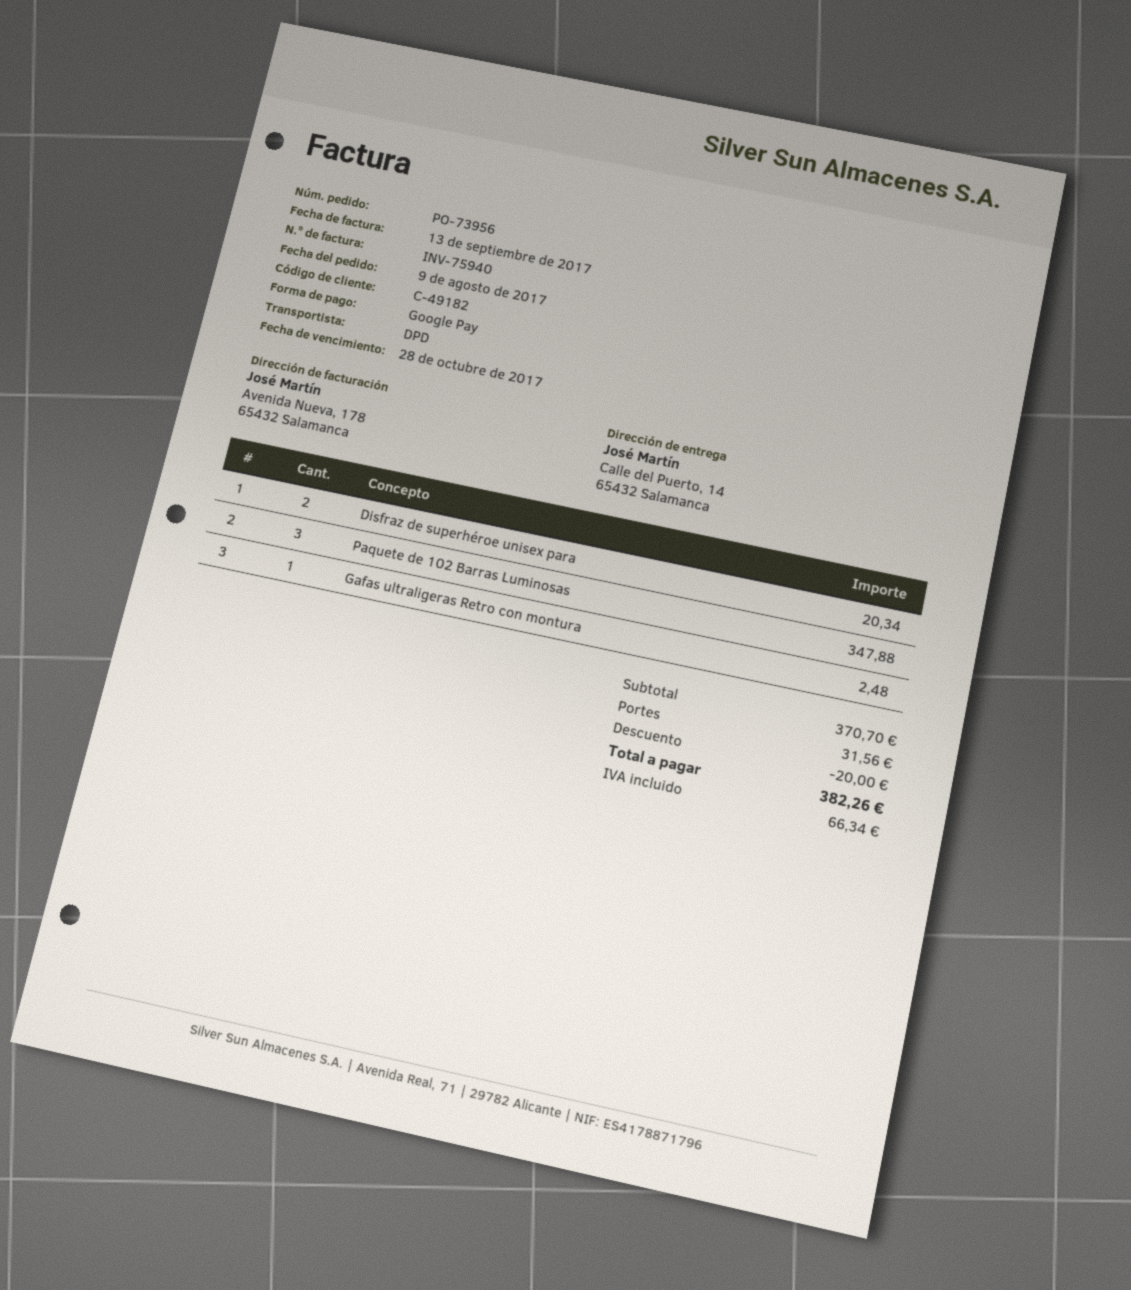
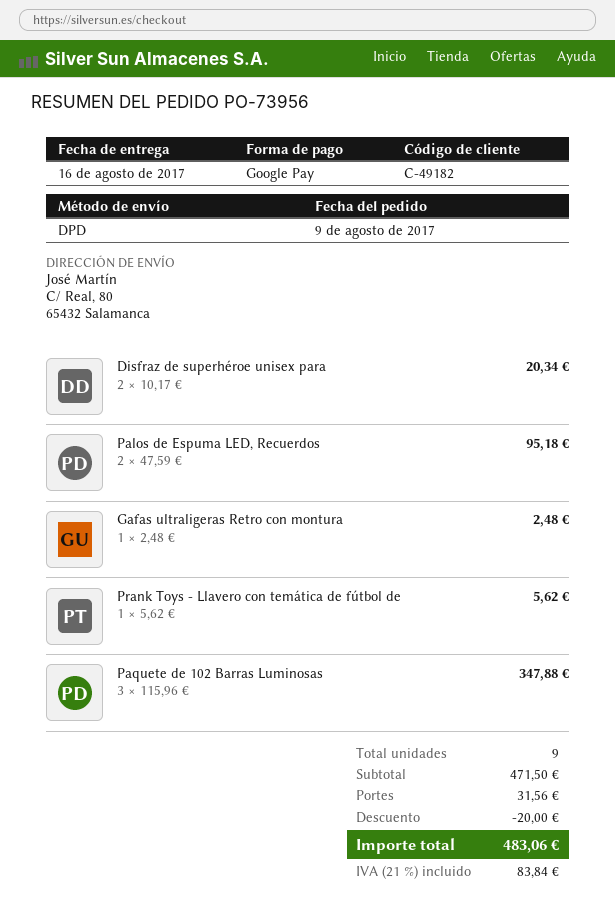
ship to: Calle del Puerto, 14, 65432 Salamanca -> C/ Real, 80, 65432 Salamanca
Palos de Espuma LED, Recuerdos: none -> 2 for 95.18
Prank Toys - Llavero con temática de fútbol de: none -> 1 for 5.62
subtotal: 370.70 -> 471.50
tax: 66.34 -> 83.84
total: 382.26 -> 483.06

